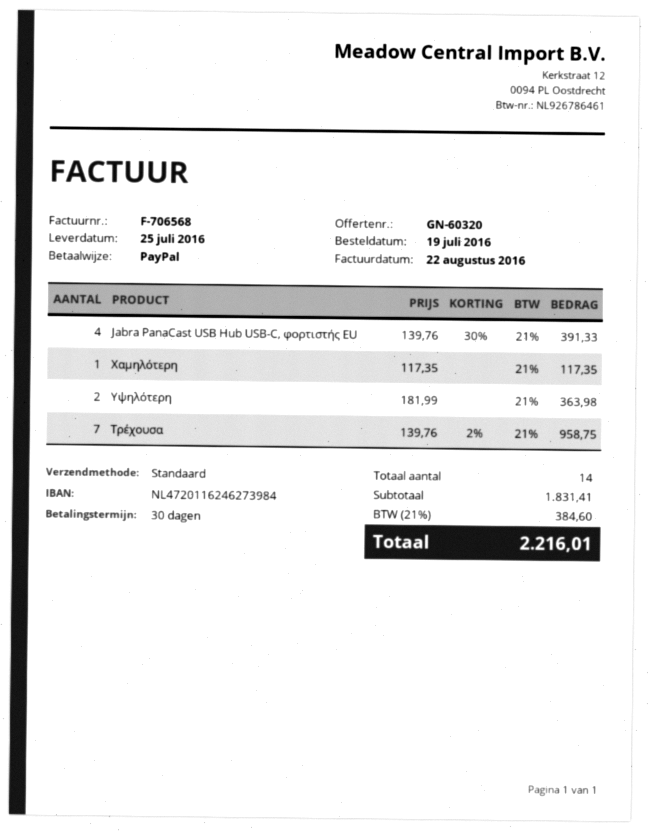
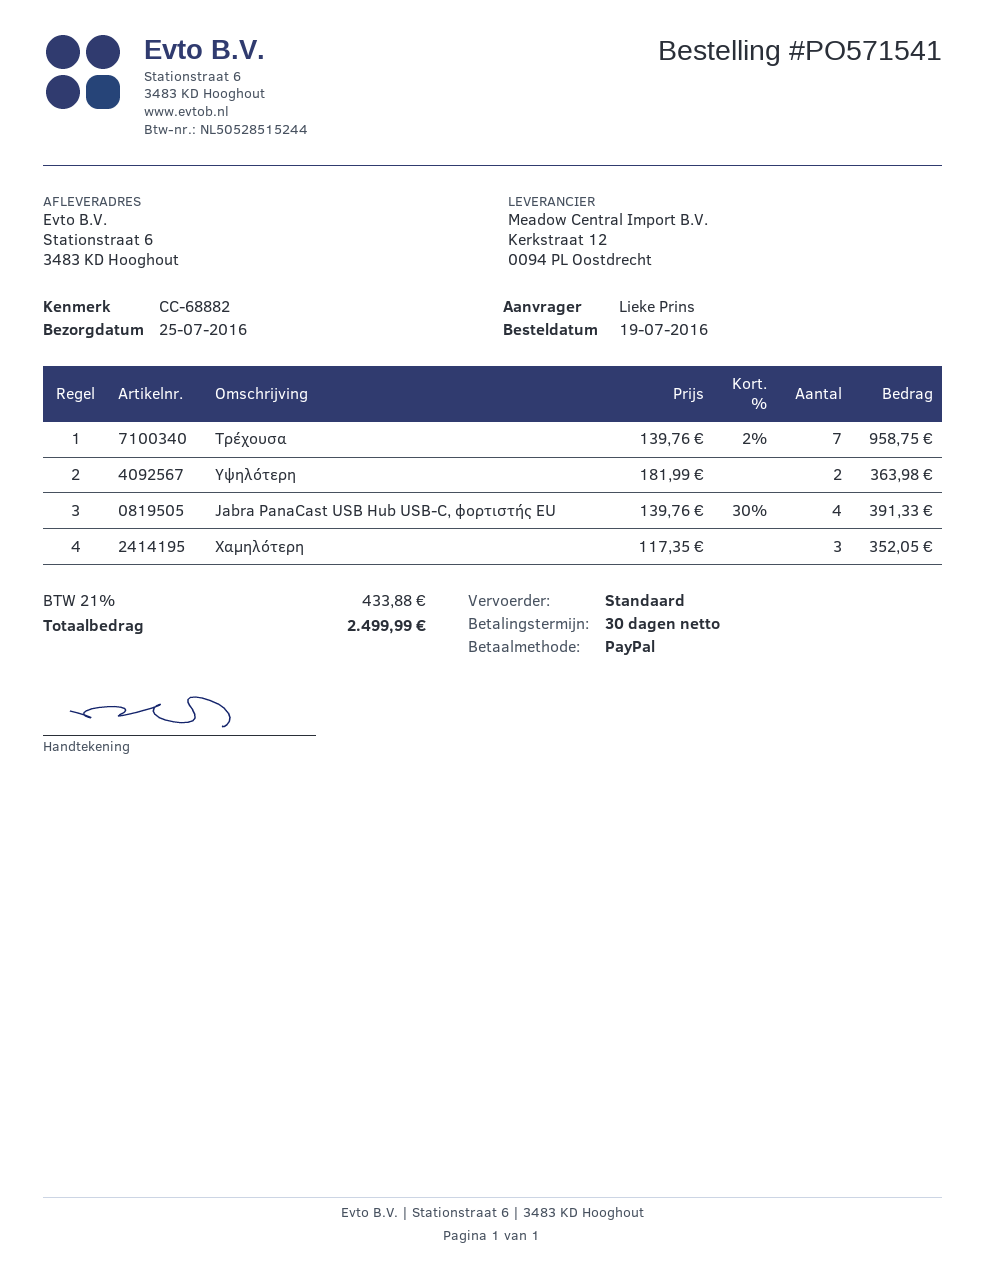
Χαμηλότερη: 1 x 117.35 = 117.35 -> 3 x 117.35 = 352.05
tax: 21% = 384.60 -> 21% = 433.88
total: 2216.01 -> 2499.99

